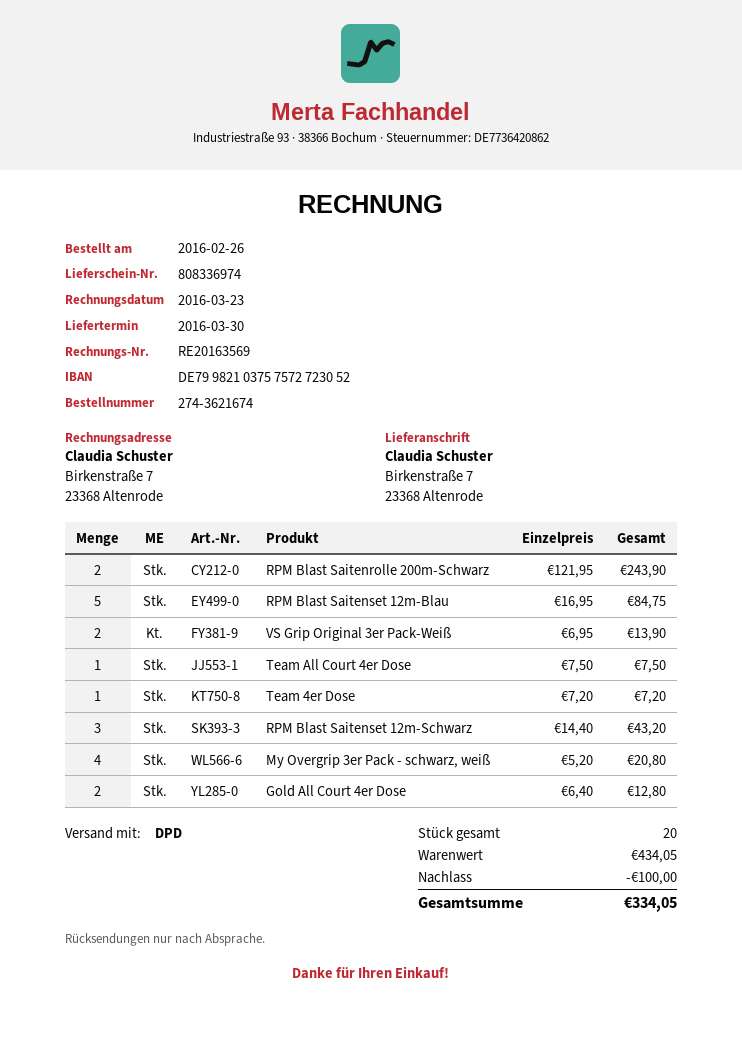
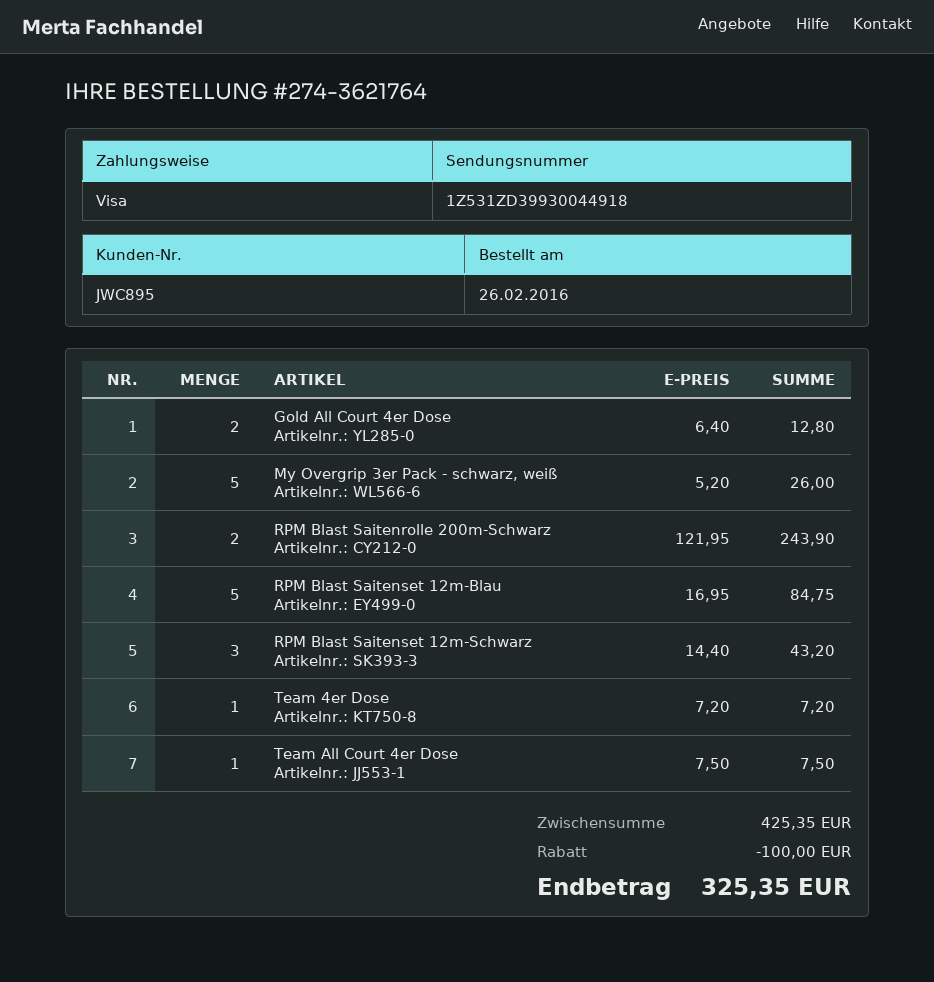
order number: 274-3621674 -> 274-3621764
VS Grip Original 3er Pack-Weiß: 2 x 6.95 = 13.90 -> none
My Overgrip 3er Pack - schwarz, weiß: 4 x 5.20 = 20.80 -> 5 x 5.20 = 26.00
subtotal: 434.05 -> 425.35
total: 334.05 -> 325.35

